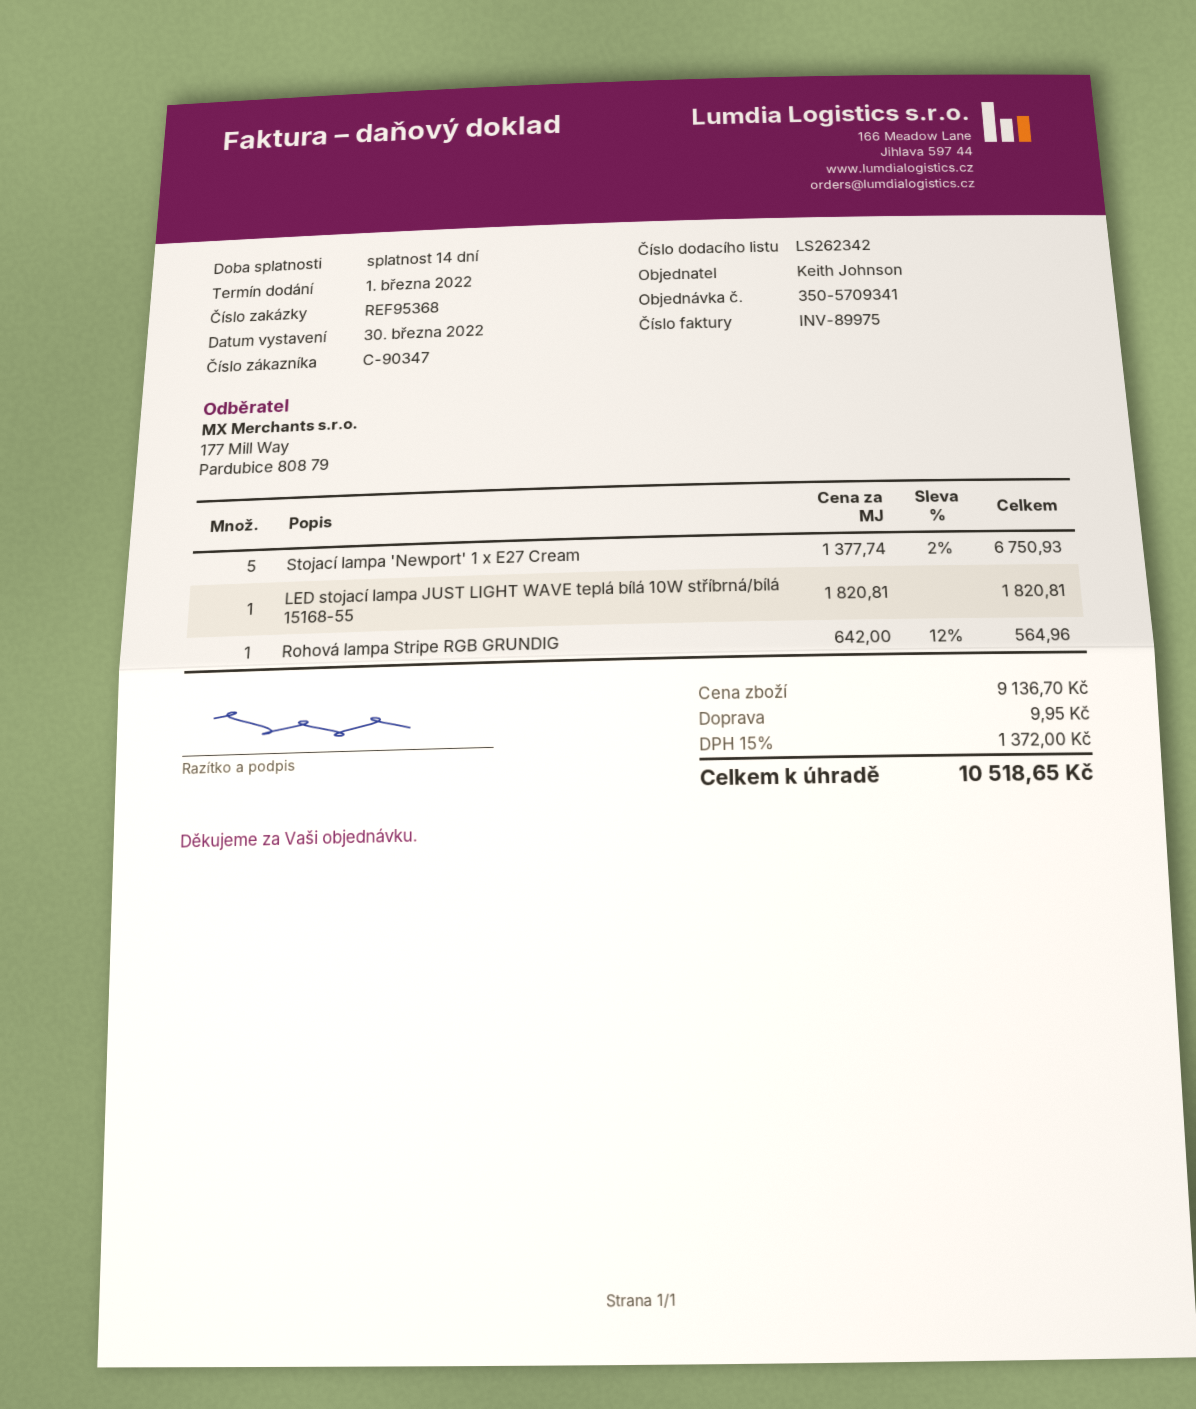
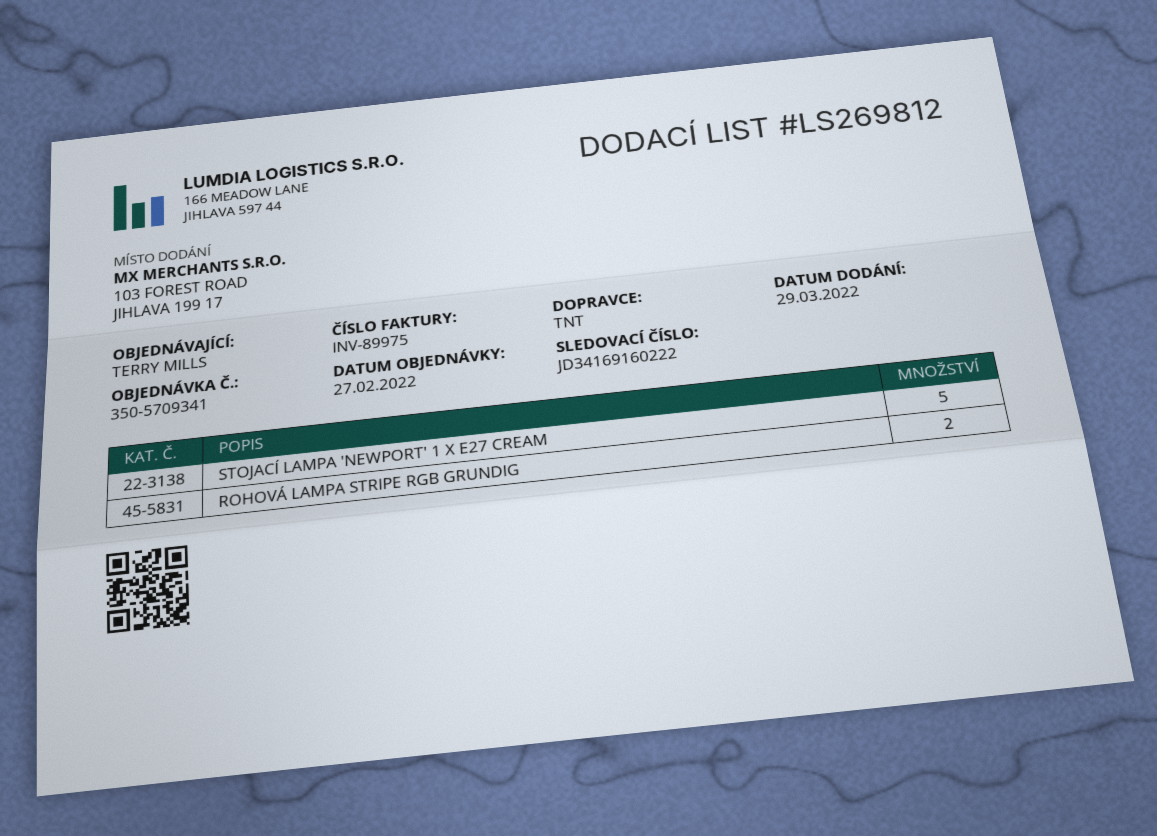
delivery note number: LS262342 -> LS269812
delivery date: 2022-03-01 -> 2022-03-29
ordered by: Keith Johnson -> TERRY MILLS
LED stojací lampa JUST LIGHT WAVE teplá bílá 10W stříbrná/bílá 15168-55: 1 -> none
Rohová lampa Stripe RGB GRUNDIG: 1 -> 2

